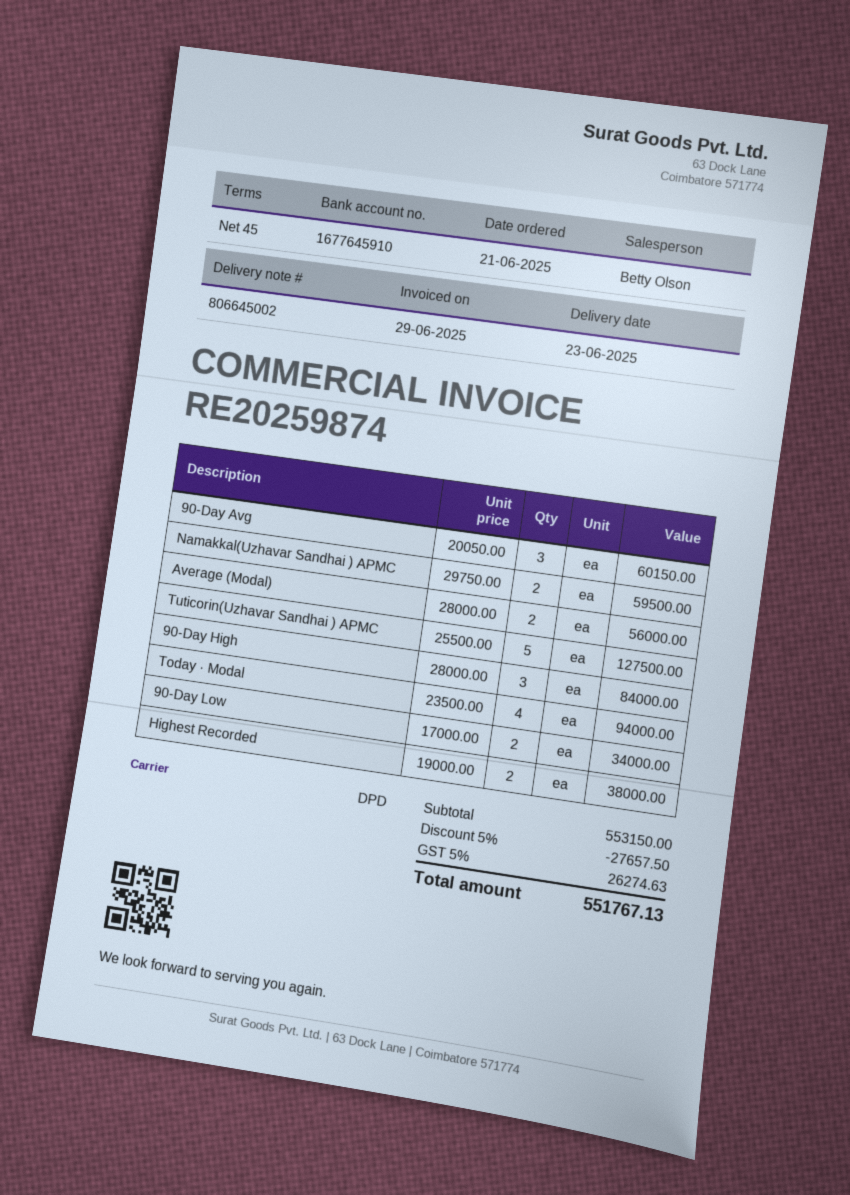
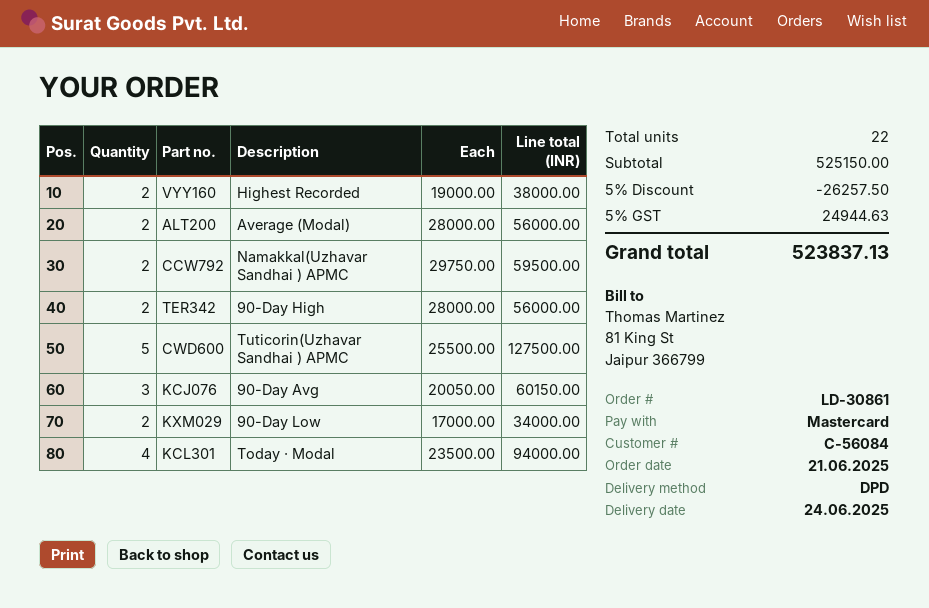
delivery date: 2025-06-23 -> 2025-06-24
90-Day High: 3 x 28000.00 = 84000.00 -> 2 x 28000.00 = 56000.00
subtotal: 553150.00 -> 525150.00
discount: 5% = 27657.50 -> 5% = 26257.50
tax: 5% = 26274.63 -> 5% = 24944.63
total: 551767.13 -> 523837.13

